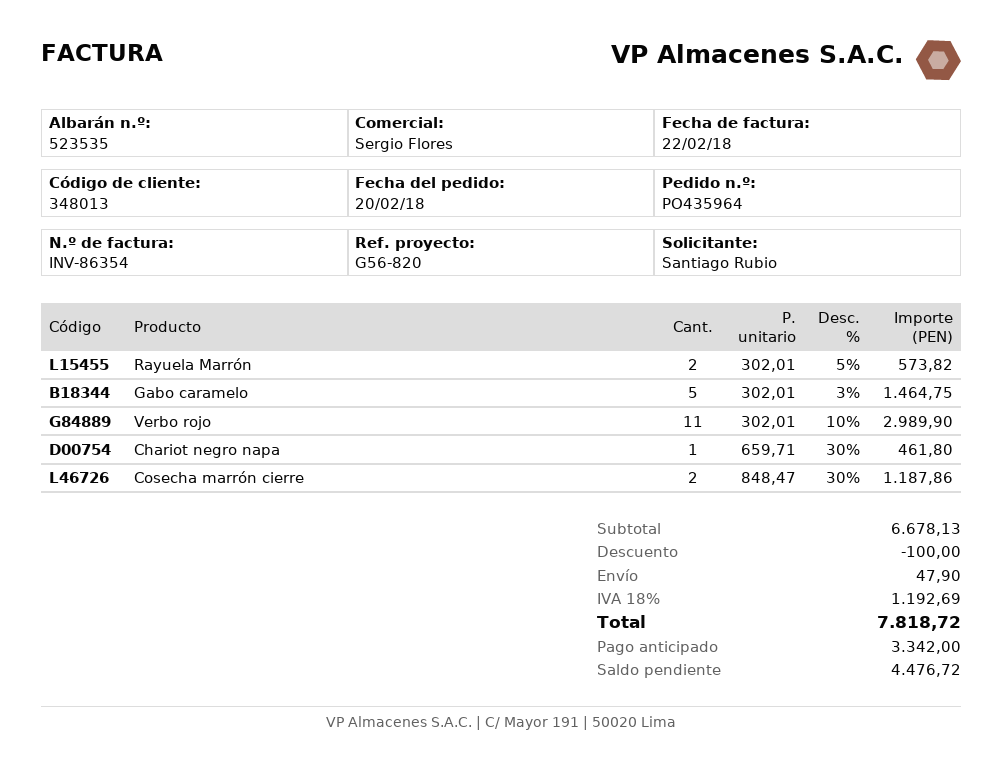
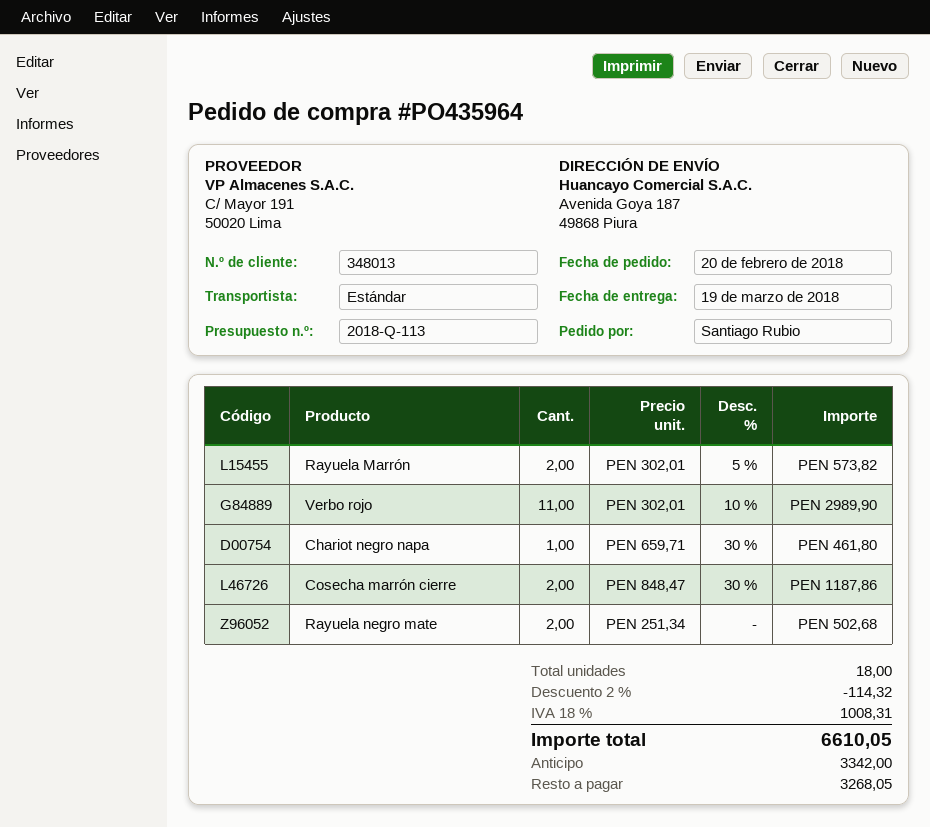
Gabo caramelo: 5 x 302.01 - 3% = 1464.75 -> none
Rayuela negro mate: none -> 2 x 251.34 = 502.68
discount: 100.00 -> 114.32
shipping: 47.90 -> none
tax: 18% = 1192.69 -> 18% = 1008.31
total: 7818.72 -> 6610.05
balance: 4476.72 -> 3268.05

